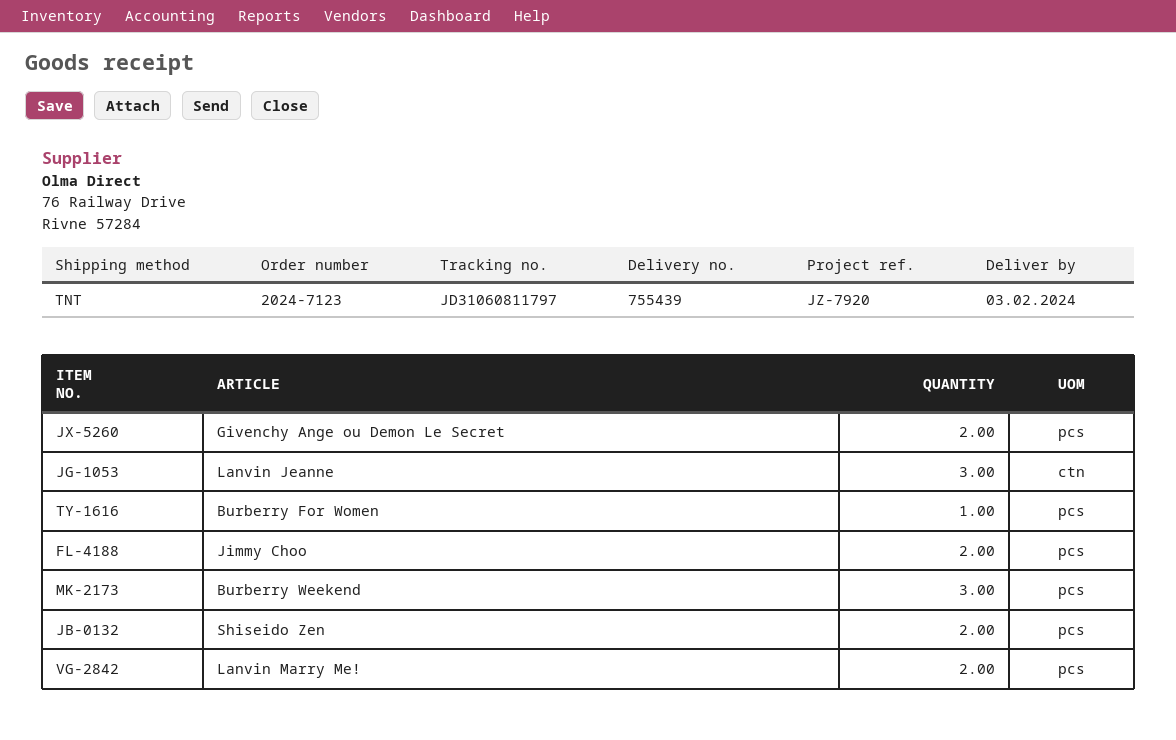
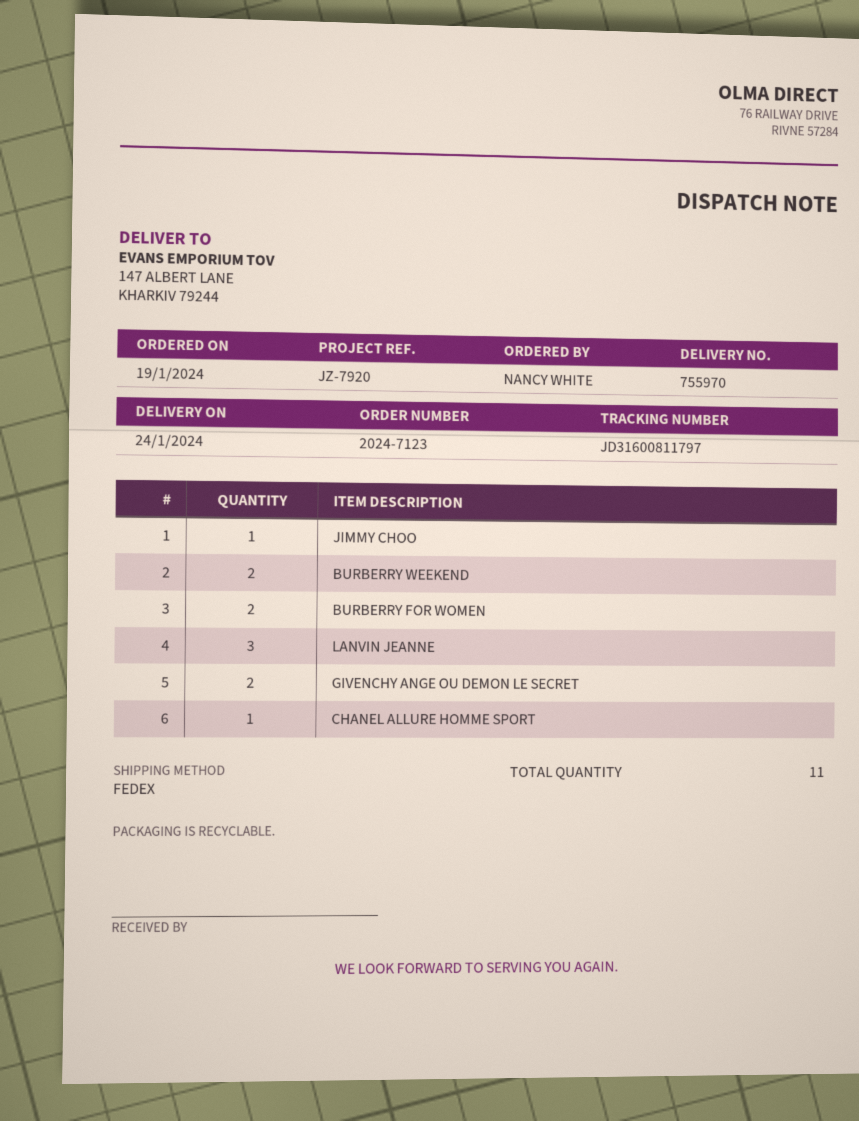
delivery note number: 755439 -> 755970
delivery date: 2024-02-03 -> 2024-01-24
shipping method: TNT -> FedEx
tracking number: JD31060811797 -> JD31600811797
Burberry For Women: 1 -> 2
Jimmy Choo: 2 -> 1
Burberry Weekend: 3 -> 2
Shiseido Zen: 2 -> none
Lanvin Marry Me!: 2 -> none
CHANEL ALLURE HOMME SPORT: none -> 1

